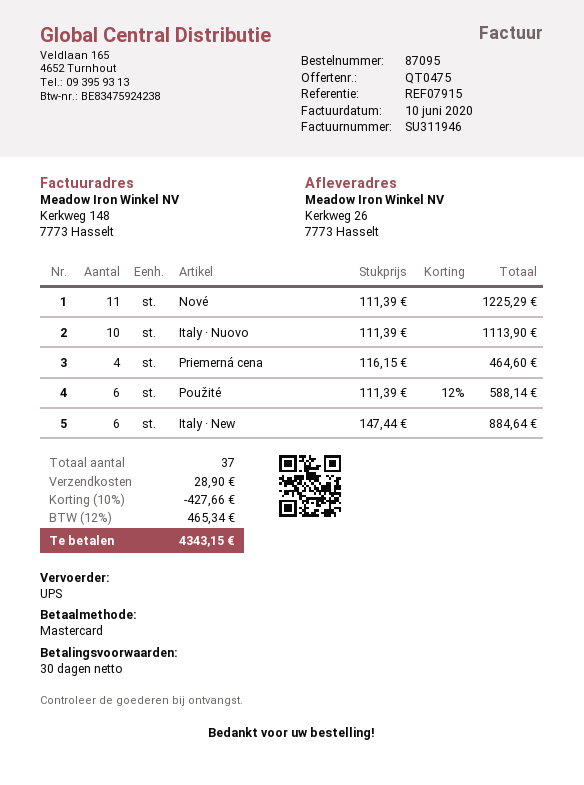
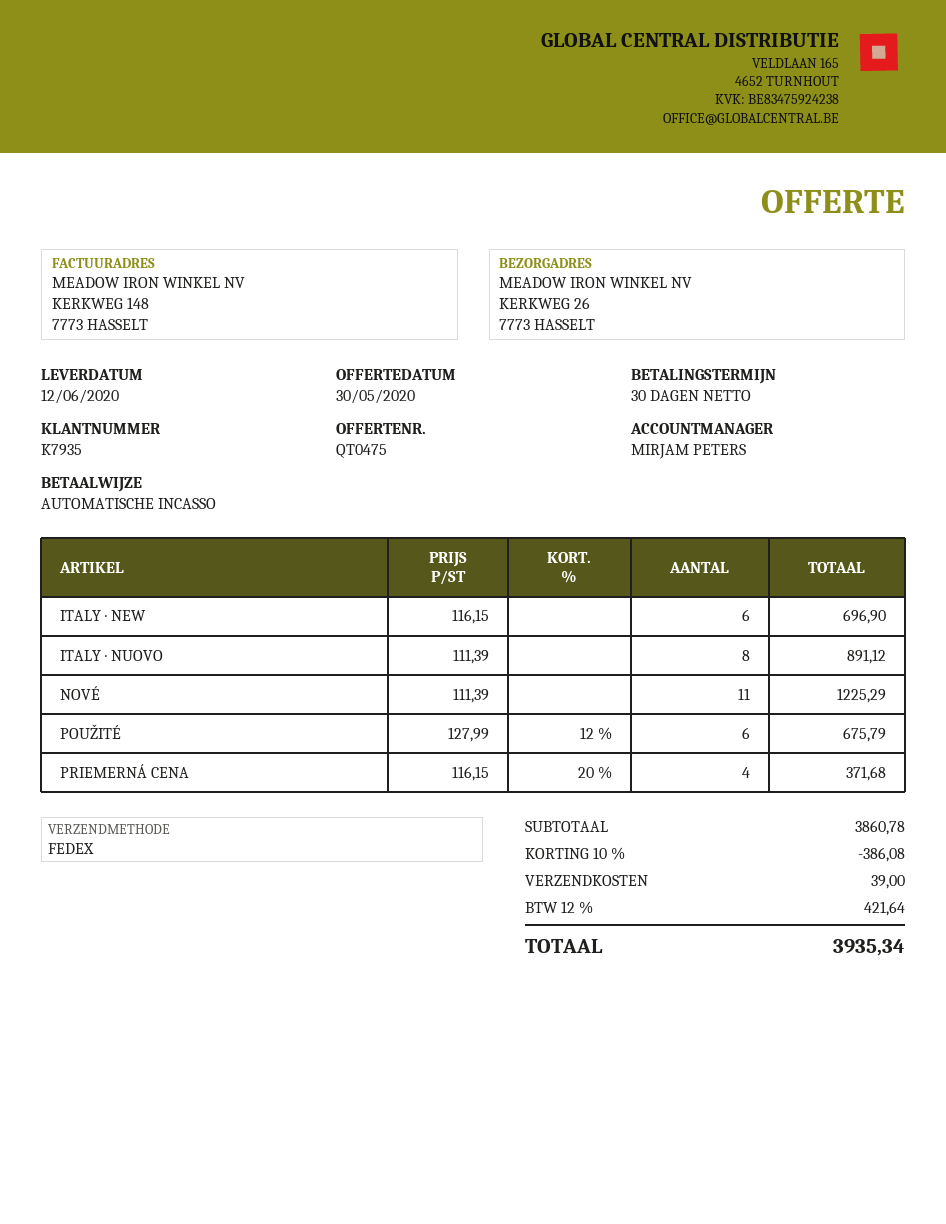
payment method: Mastercard -> direct debit
shipping method: UPS -> FedEx
Italy · Nuovo: 10 x 111.39 = 1113.90 -> 8 x 111.39 = 891.12
Priemerná cena: 4 x 116.15 = 464.60 -> 4 x 116.15 - 20% = 371.68
Použité: 6 x 111.39 - 12% = 588.14 -> 6 x 127.99 - 12% = 675.79
Italy · New: 6 x 147.44 = 884.64 -> 6 x 116.15 = 696.90
discount: 10% = 427.66 -> 10% = 386.08
shipping: 28.90 -> 39.00
tax: 12% = 465.34 -> 12% = 421.64
total: 4343.15 -> 3935.34

